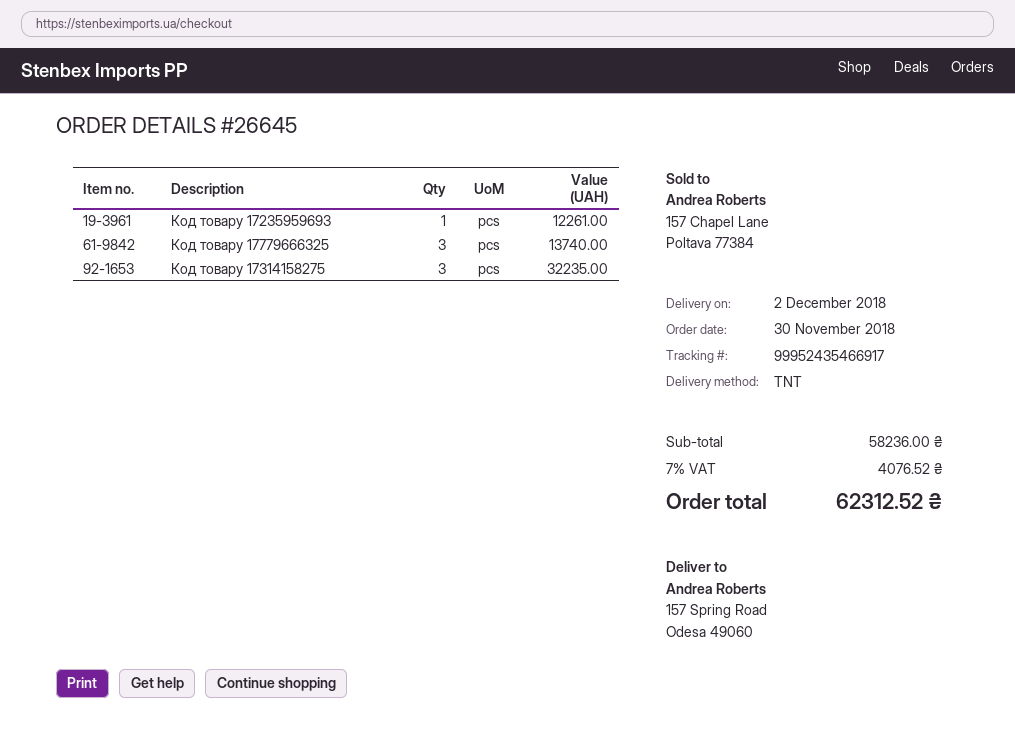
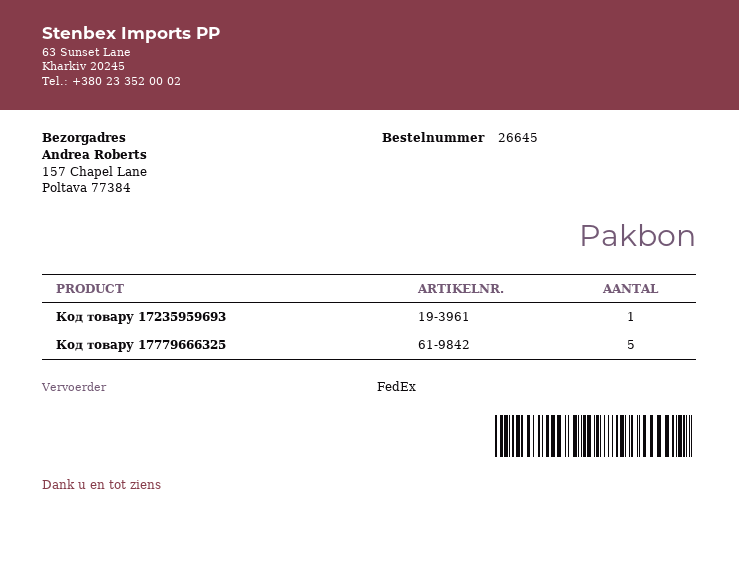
shipping method: TNT -> FedEx
ship to: 157 Spring Road, Odesa 49060 -> 157 Chapel Lane, Poltava 77384
Код товару 17779666325: 3 -> 5
Код товару 17314158275: 3 -> none

